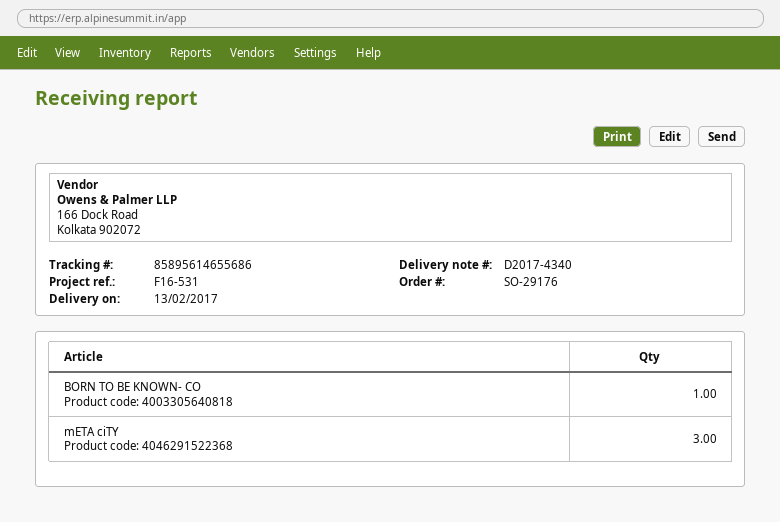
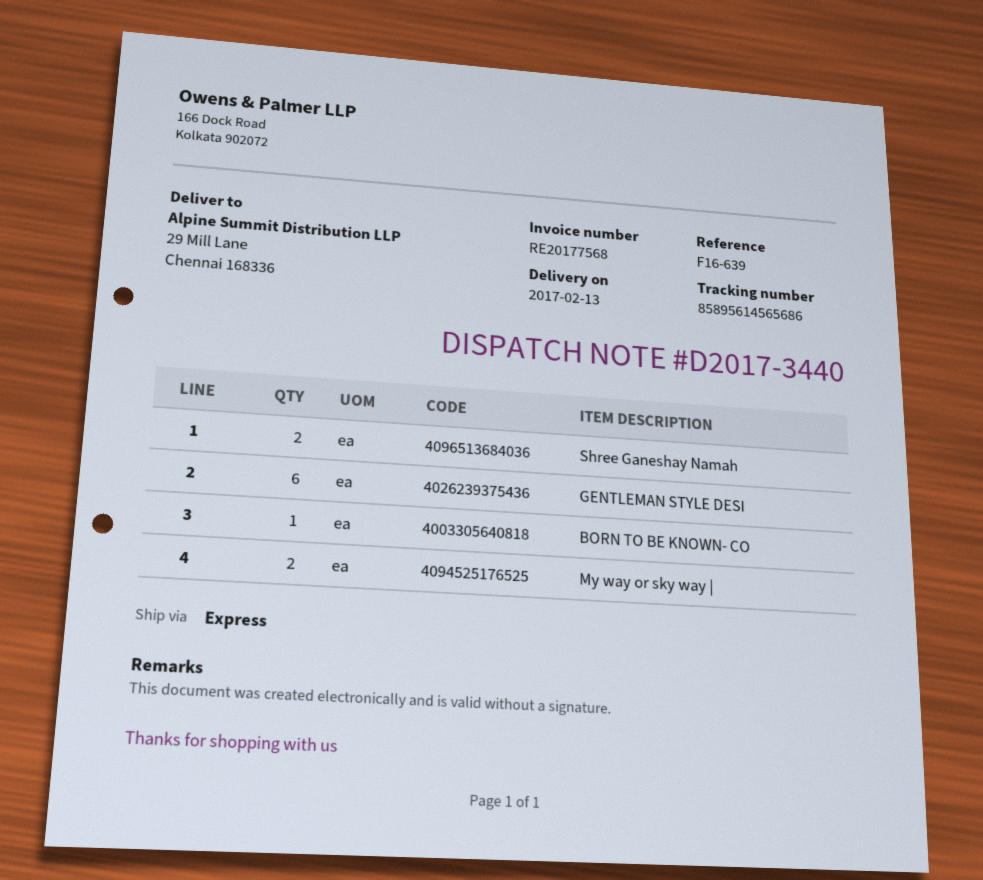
delivery note number: D2017-4340 -> D2017-3440
reference: F16-531 -> F16-639
tracking number: 85895614655686 -> 85895614565686
mETA ciTY: 3 -> none
Shree Ganeshay Namah: none -> 2
GENTLEMAN STYLE DESI: none -> 6
My way or sky way |: none -> 2

